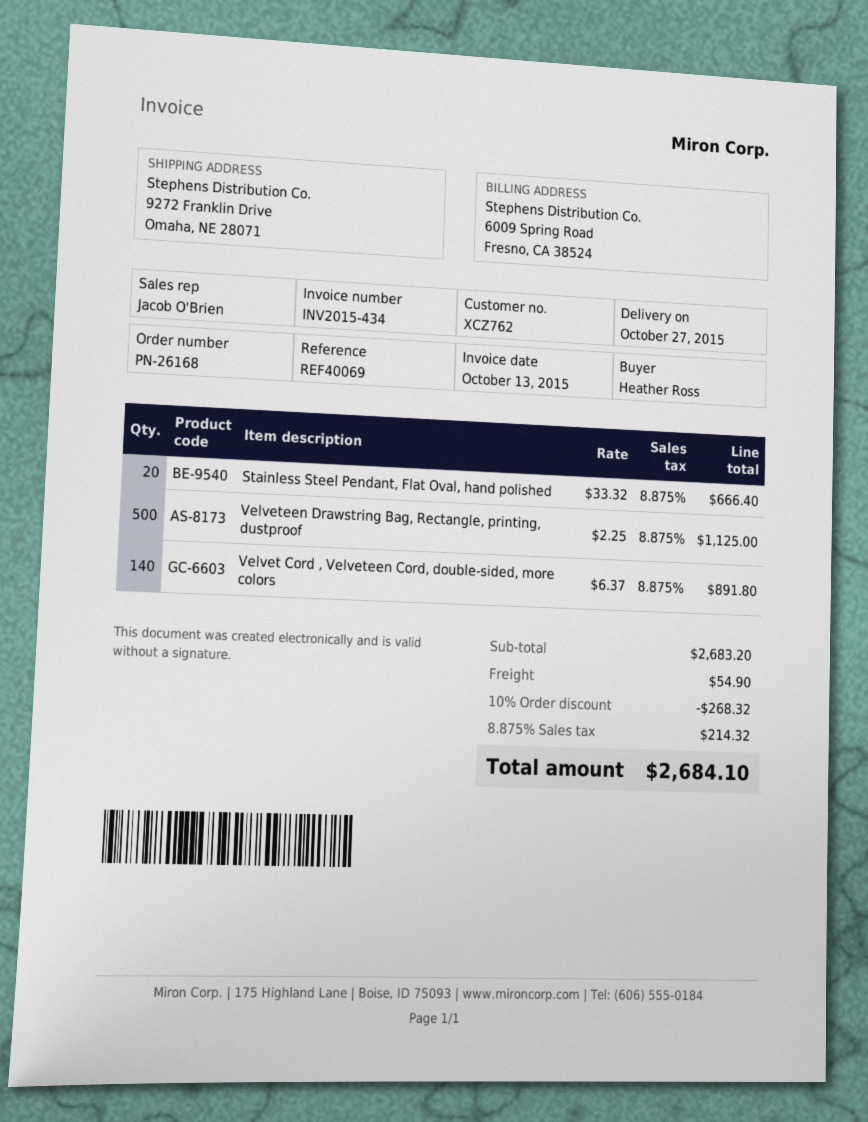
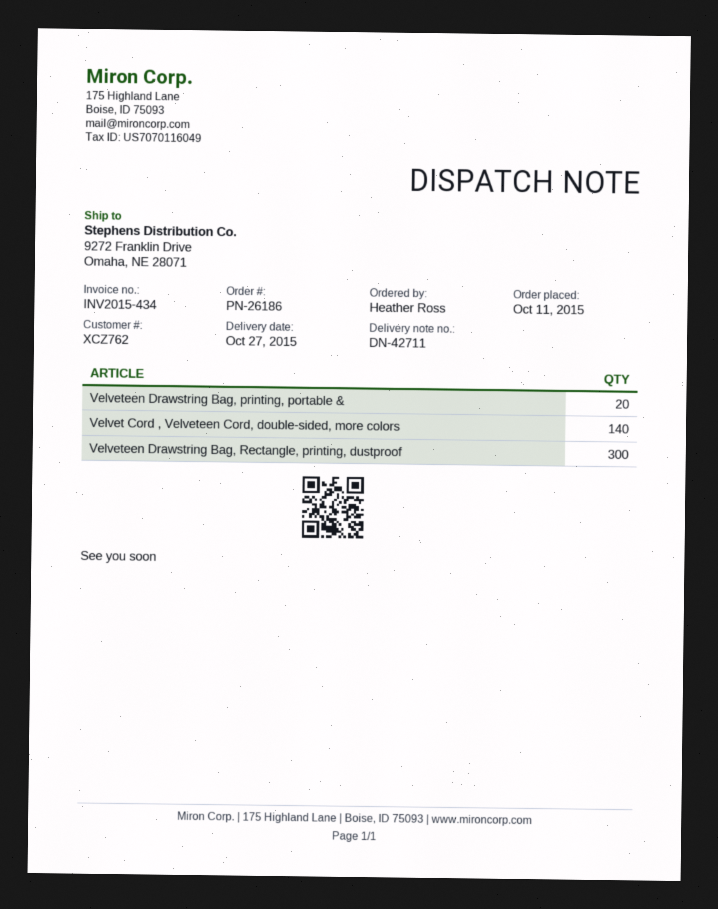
order number: PN-26168 -> PN-26186
Stainless Steel Pendant, Flat Oval, hand polished: 20 -> none
Velveteen Drawstring Bag, Rectangle, printing, dustproof: 500 -> 300
Velveteen Drawstring Bag, printing, portable &: none -> 20

